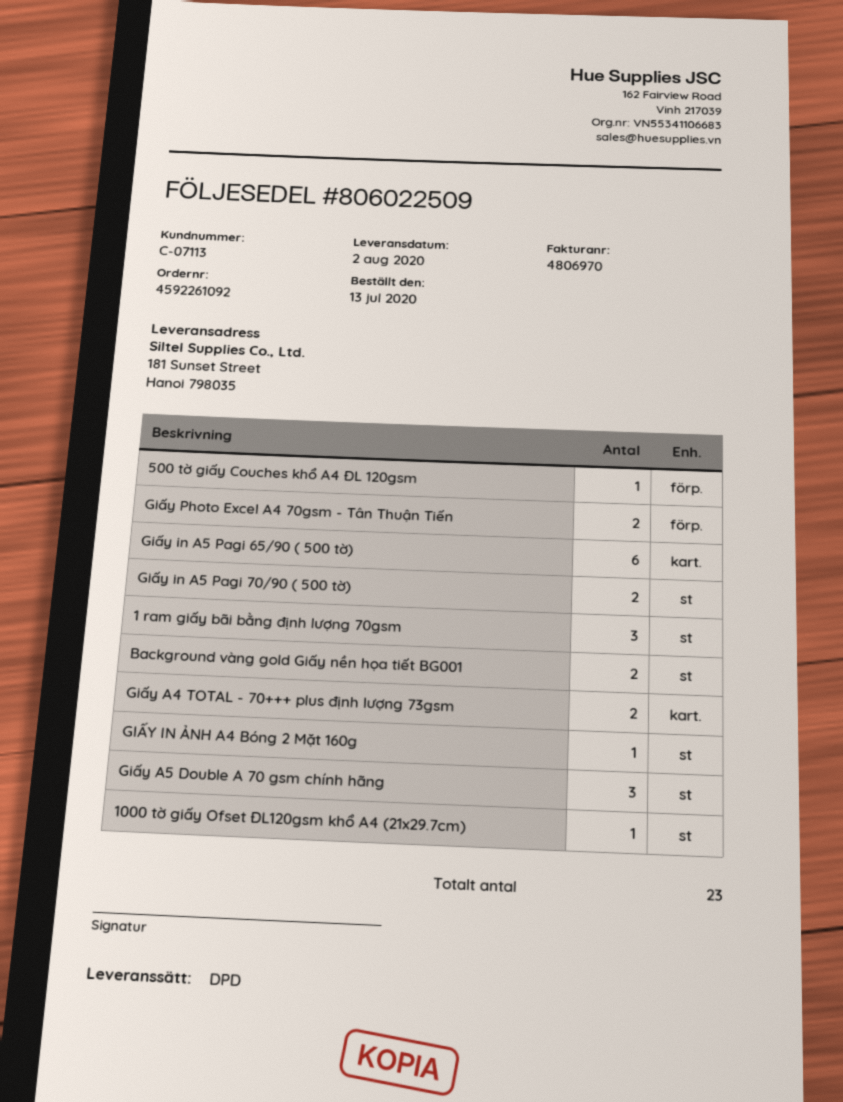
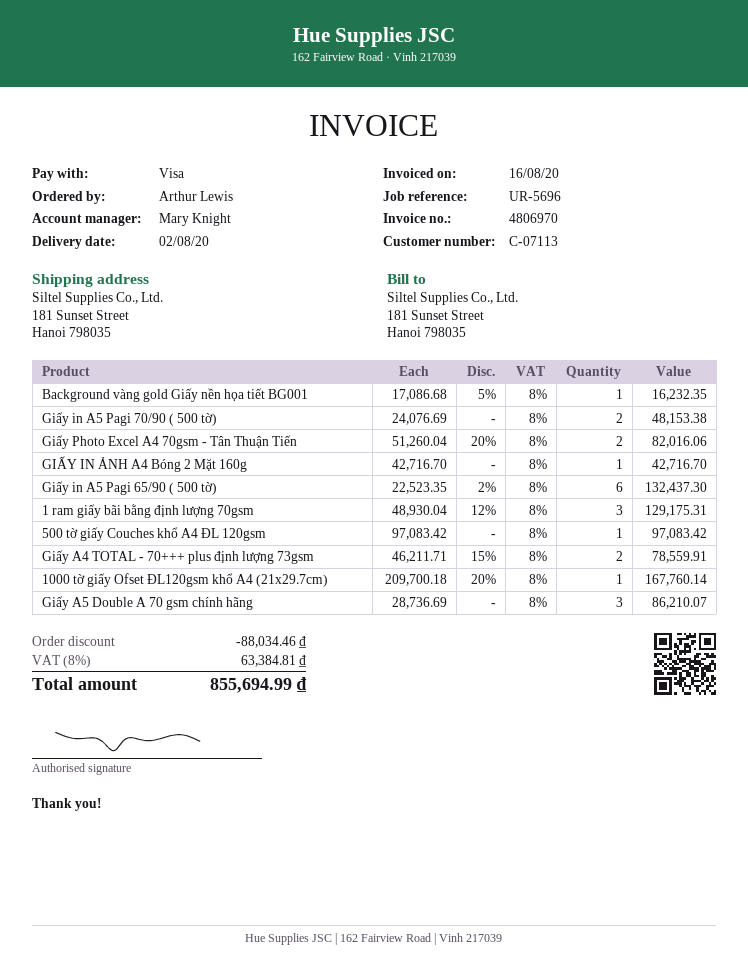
Background vàng gold Giấy nền họa tiết BG001: 2 -> 1

